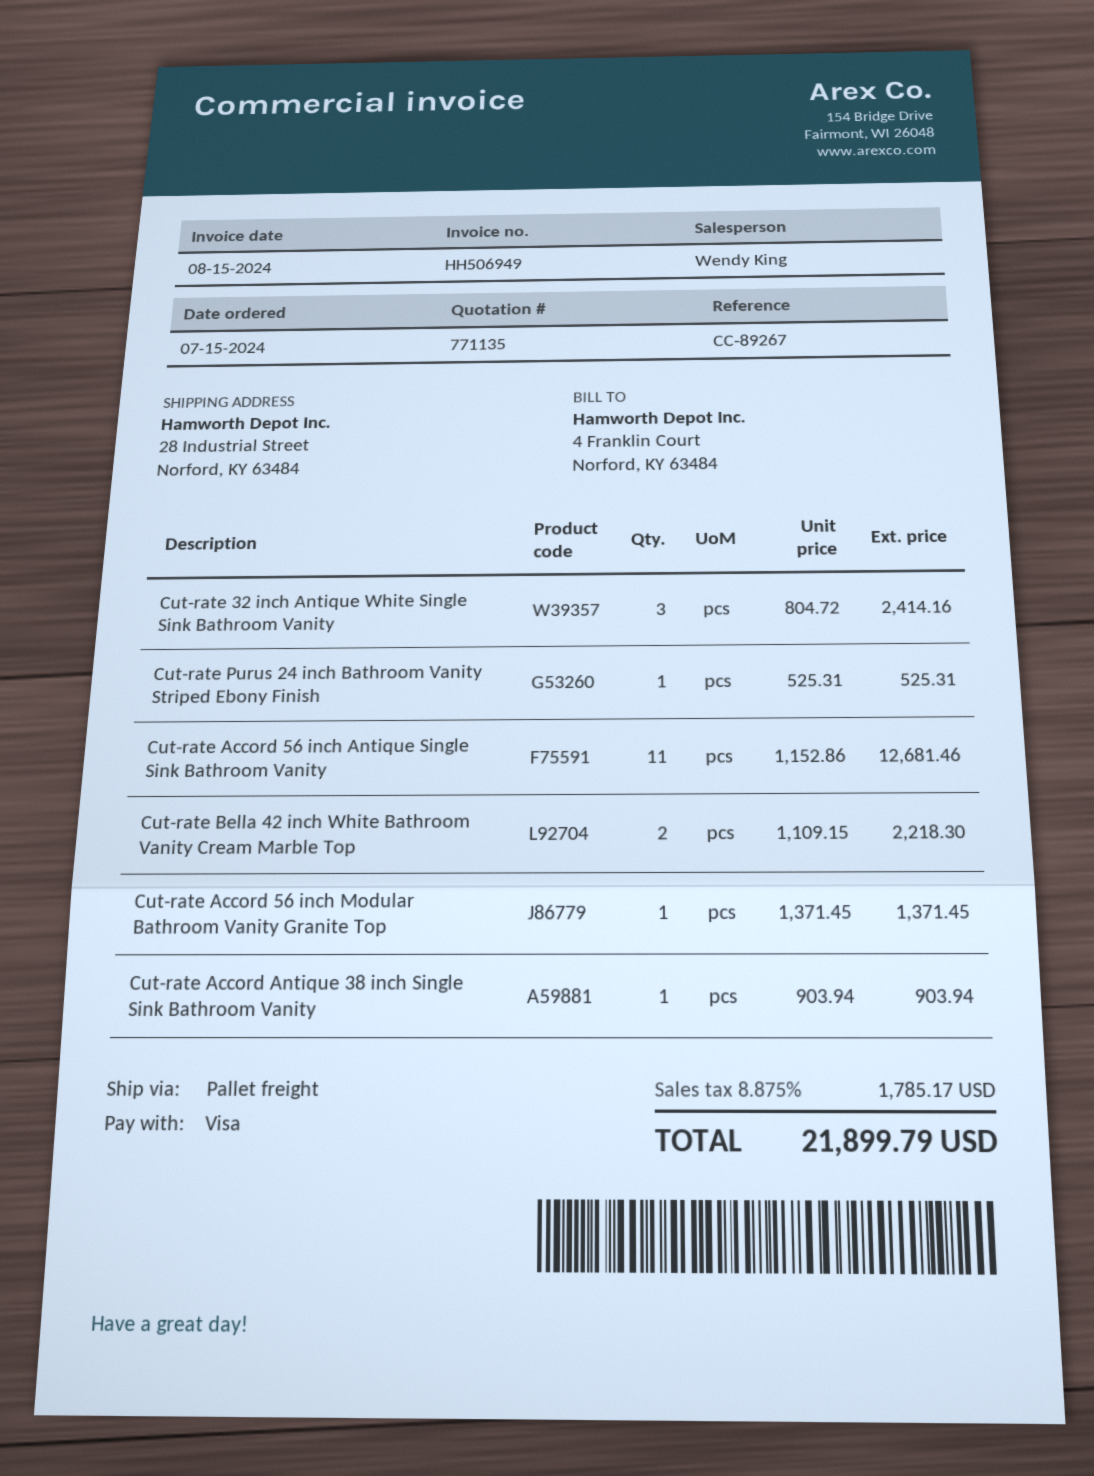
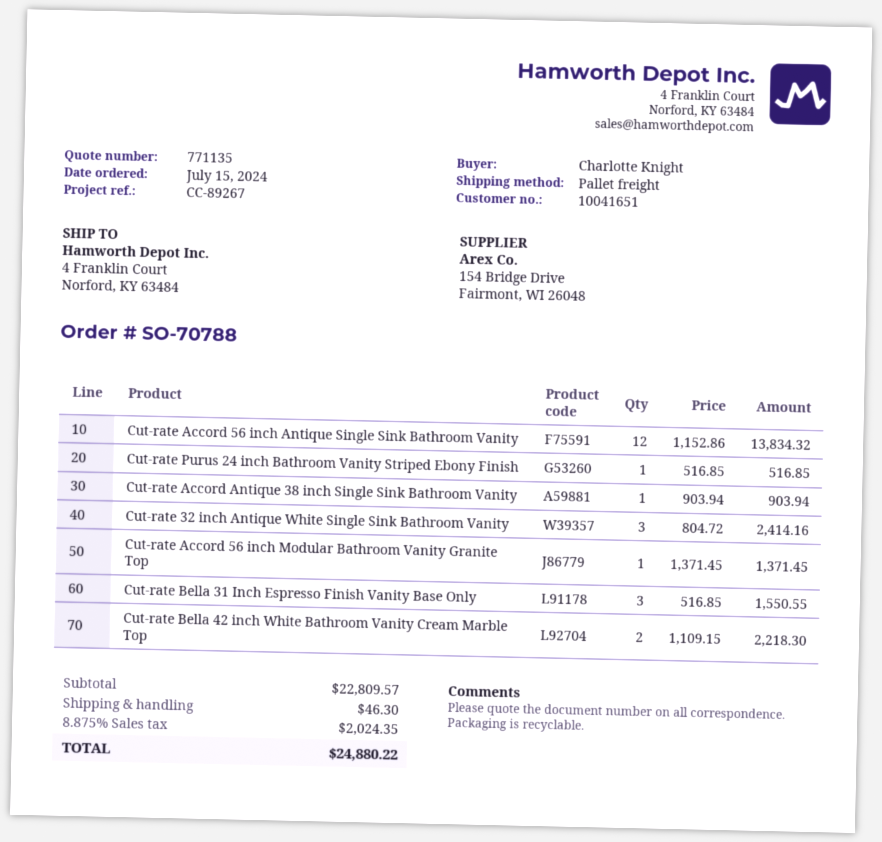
ship to: 28 Industrial Street, Norford, KY 63484 -> 4 Franklin Court, Norford, KY 63484
Cut-rate Purus 24 inch Bathroom Vanity Striped Ebony Finish: 1 x 525.31 = 525.31 -> 1 x 516.85 = 516.85
Cut-rate Accord 56 inch Antique Single Sink Bathroom Vanity: 11 x 1152.86 = 12681.46 -> 12 x 1152.86 = 13834.32
Cut-rate Bella 31 Inch Espresso Finish Vanity Base Only: none -> 3 x 516.85 = 1550.55
shipping: none -> 46.30
tax: 8.875% = 1785.17 -> 8.875% = 2024.35
total: 21899.79 -> 24880.22

